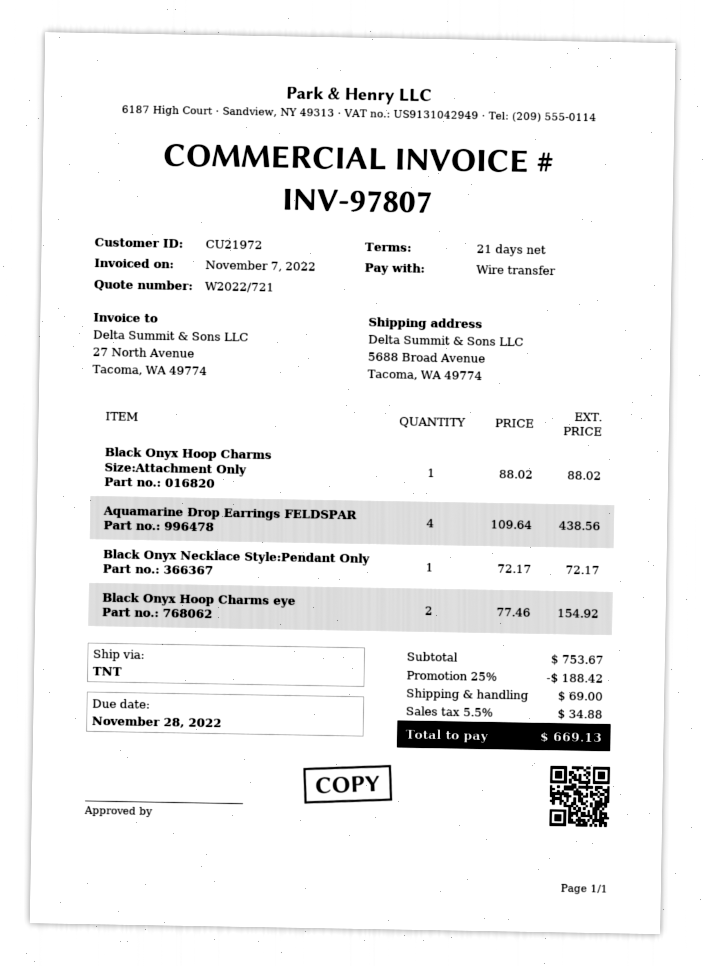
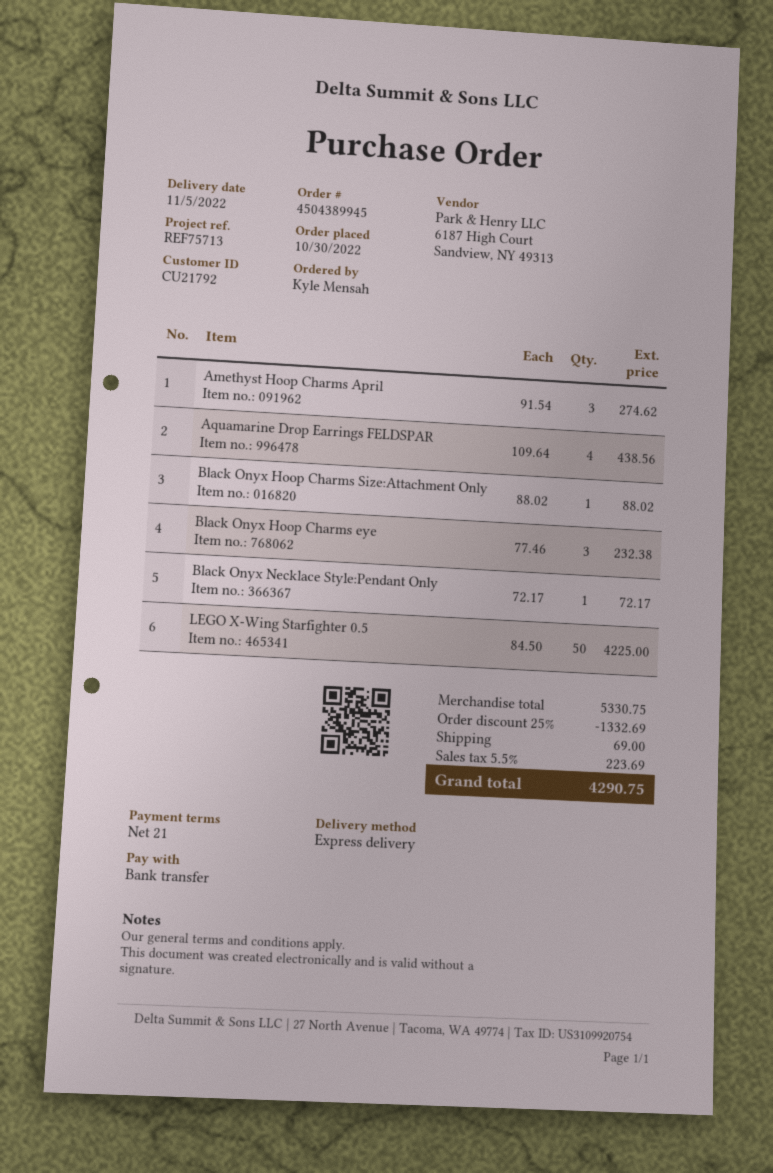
customer number: CU21972 -> CU21792
shipping method: TNT -> express
Black Onyx Hoop Charms eye: 2 x 77.46 = 154.92 -> 3 x 77.46 = 232.38
Amethyst Hoop Charms April: none -> 3 x 91.54 = 274.62
LEGO X-Wing Starfighter 0.5: none -> 50 x 84.50 = 4225.00
subtotal: 753.67 -> 5330.75
discount: 25% = 188.42 -> 25% = 1332.69
tax: 5.5% = 34.88 -> 5.5% = 223.69
total: 669.13 -> 4290.75

